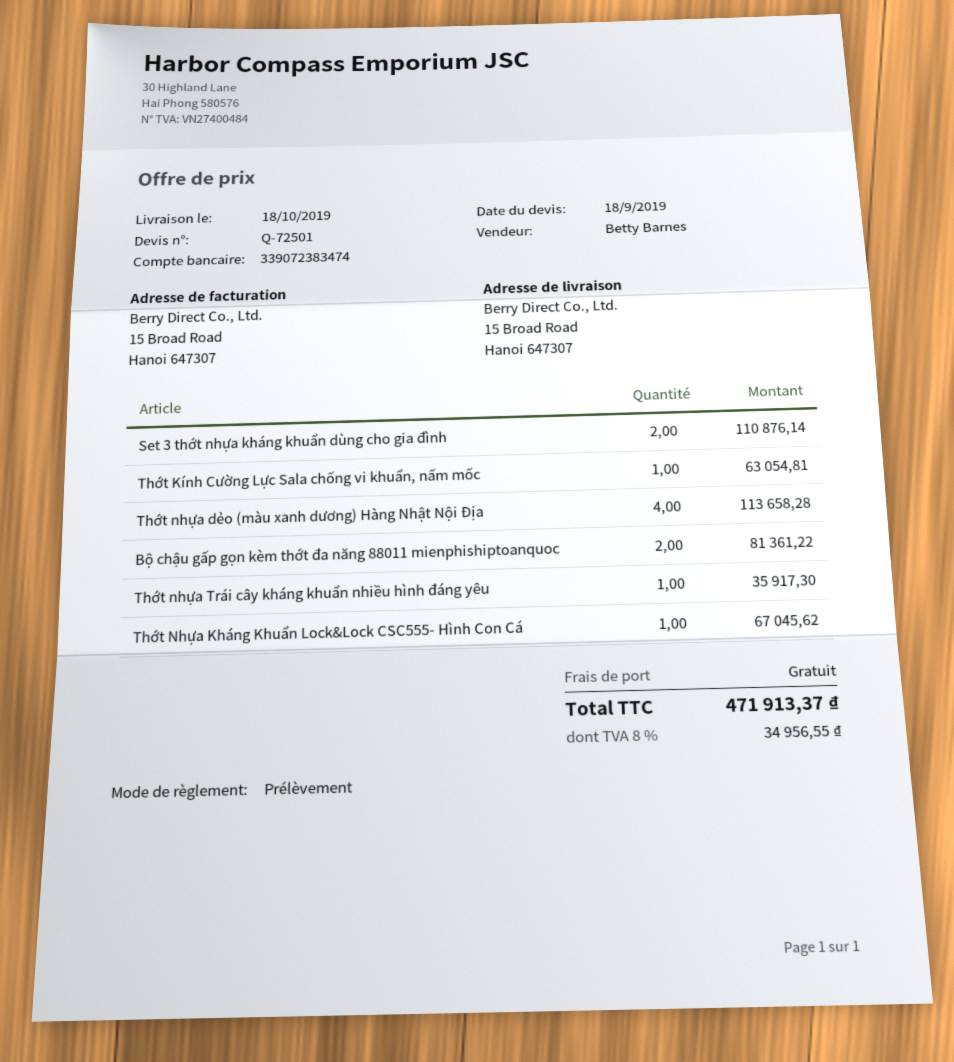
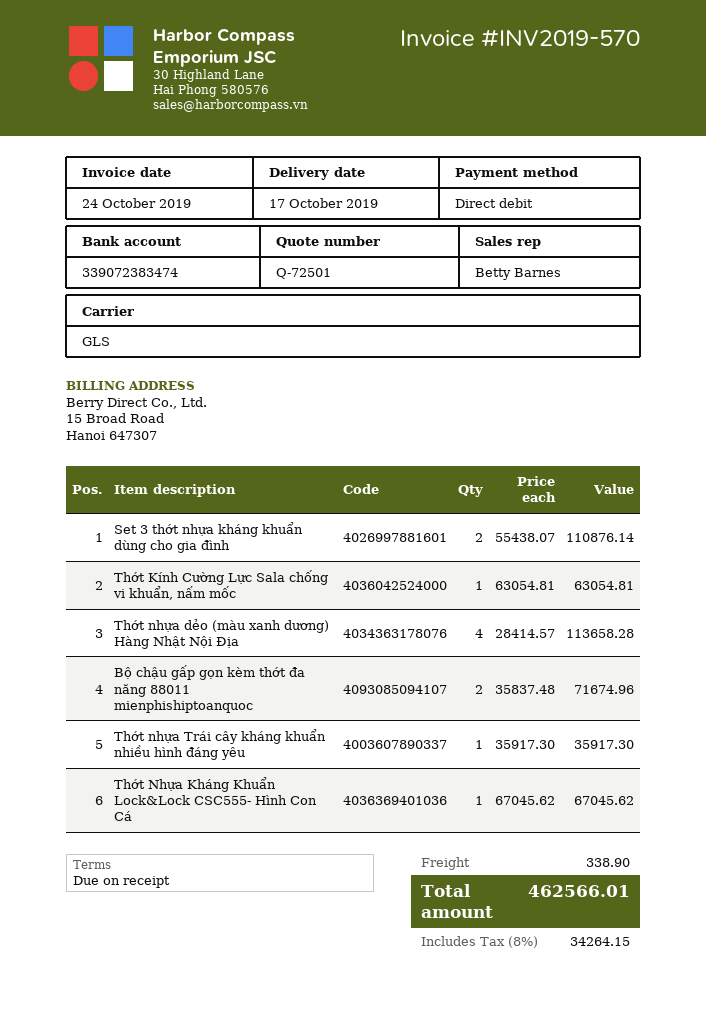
delivery date: 2019-10-18 -> 2019-10-17
Bộ chậu gấp gọn kèm thớt đa năng 88011 mienphishiptoanquoc: 2 for 81361.22 -> 2 for 71674.96
shipping: 0.00 -> 338.90
tax: 8% = 34956.55 -> 8% = 34264.15
total: 471913.37 -> 462566.01

